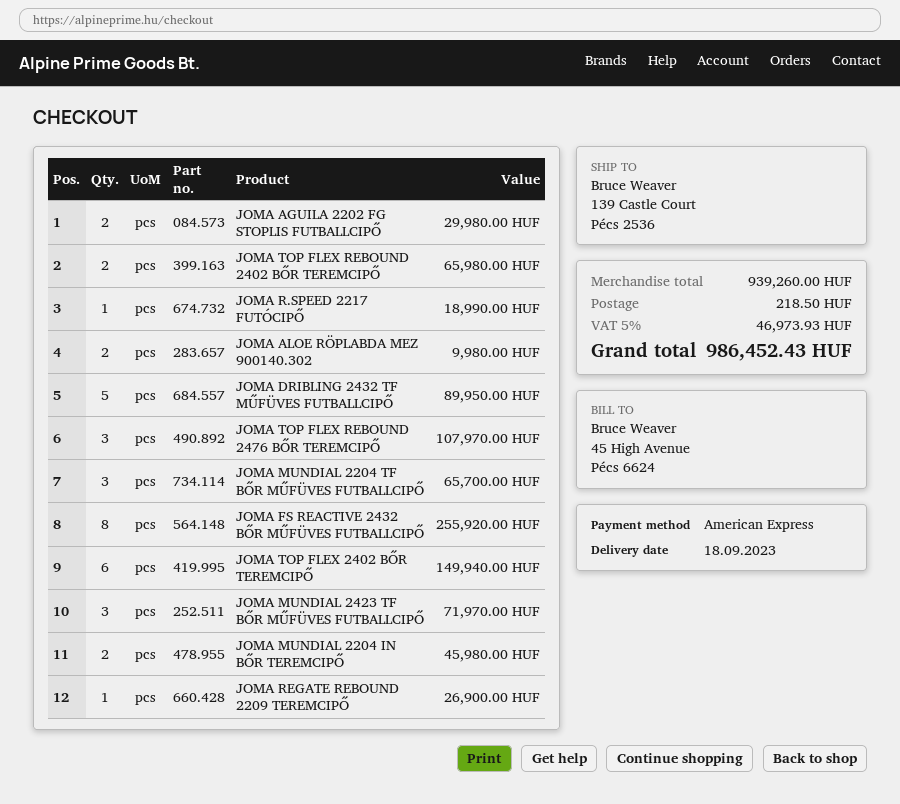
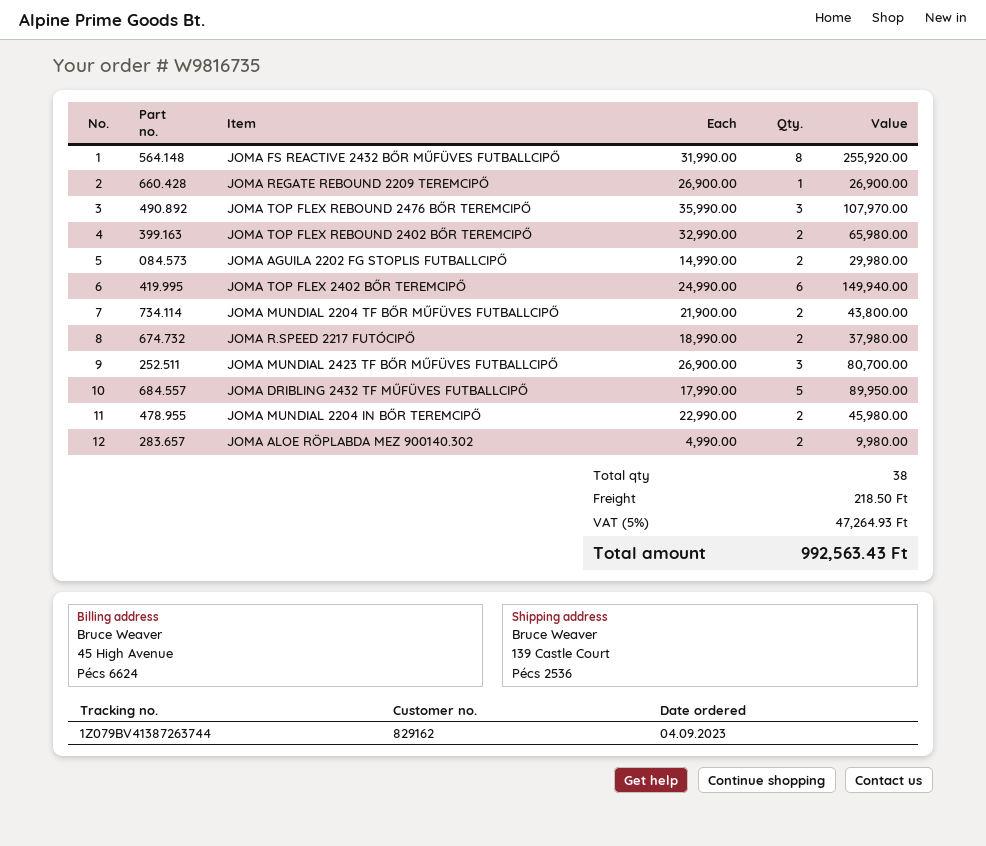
JOMA R.SPEED 2217 FUTÓCIPŐ: 1 for 18990.00 -> 2 for 37980.00
JOMA MUNDIAL 2204 TF BŐR MŰFÜVES FUTBALLCIPŐ: 3 for 65700.00 -> 2 for 43800.00
JOMA MUNDIAL 2423 TF BŐR MŰFÜVES FUTBALLCIPŐ: 3 for 71970.00 -> 3 for 80700.00
tax: 5% = 46973.93 -> 5% = 47264.93
total: 986452.43 -> 992563.43

